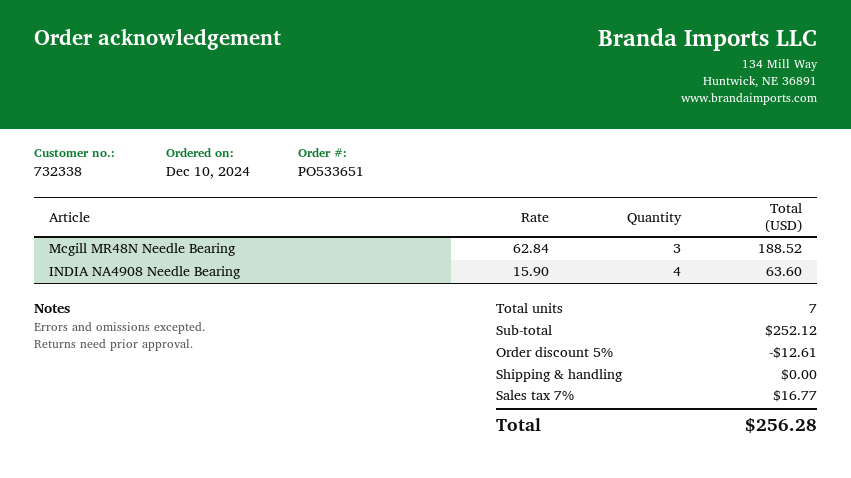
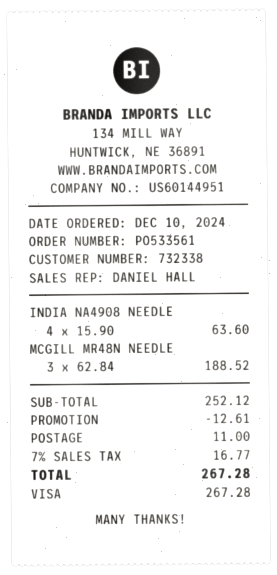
order number: PO533651 -> PO533561
shipping: 0.00 -> 11.00
total: 256.28 -> 267.28

